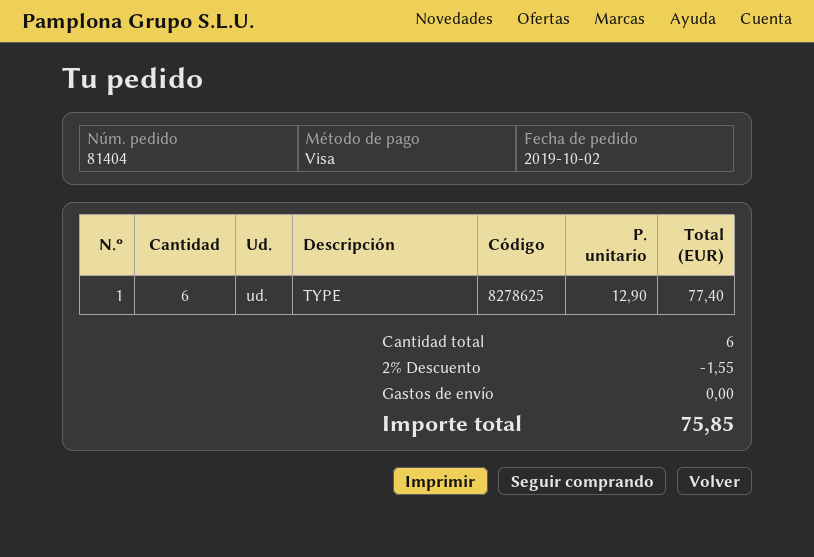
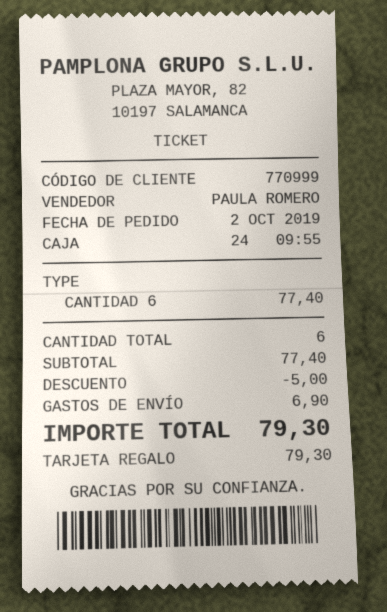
payment method: Visa -> gift card
discount: 1.55 -> 5.00
shipping: 0.00 -> 6.90
total: 75.85 -> 79.30

